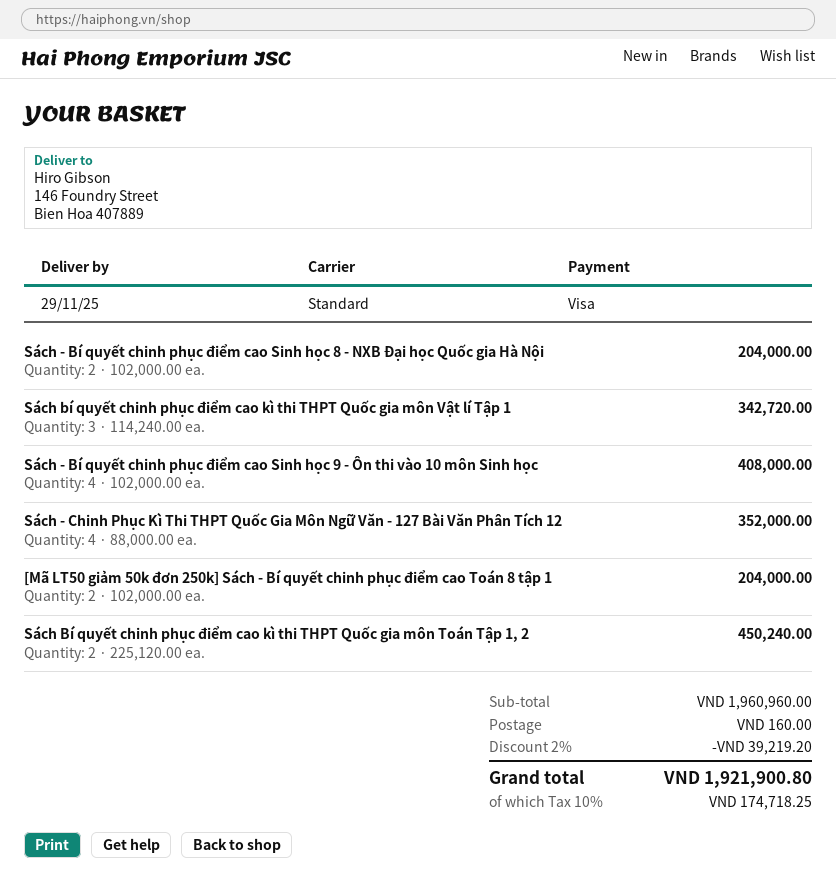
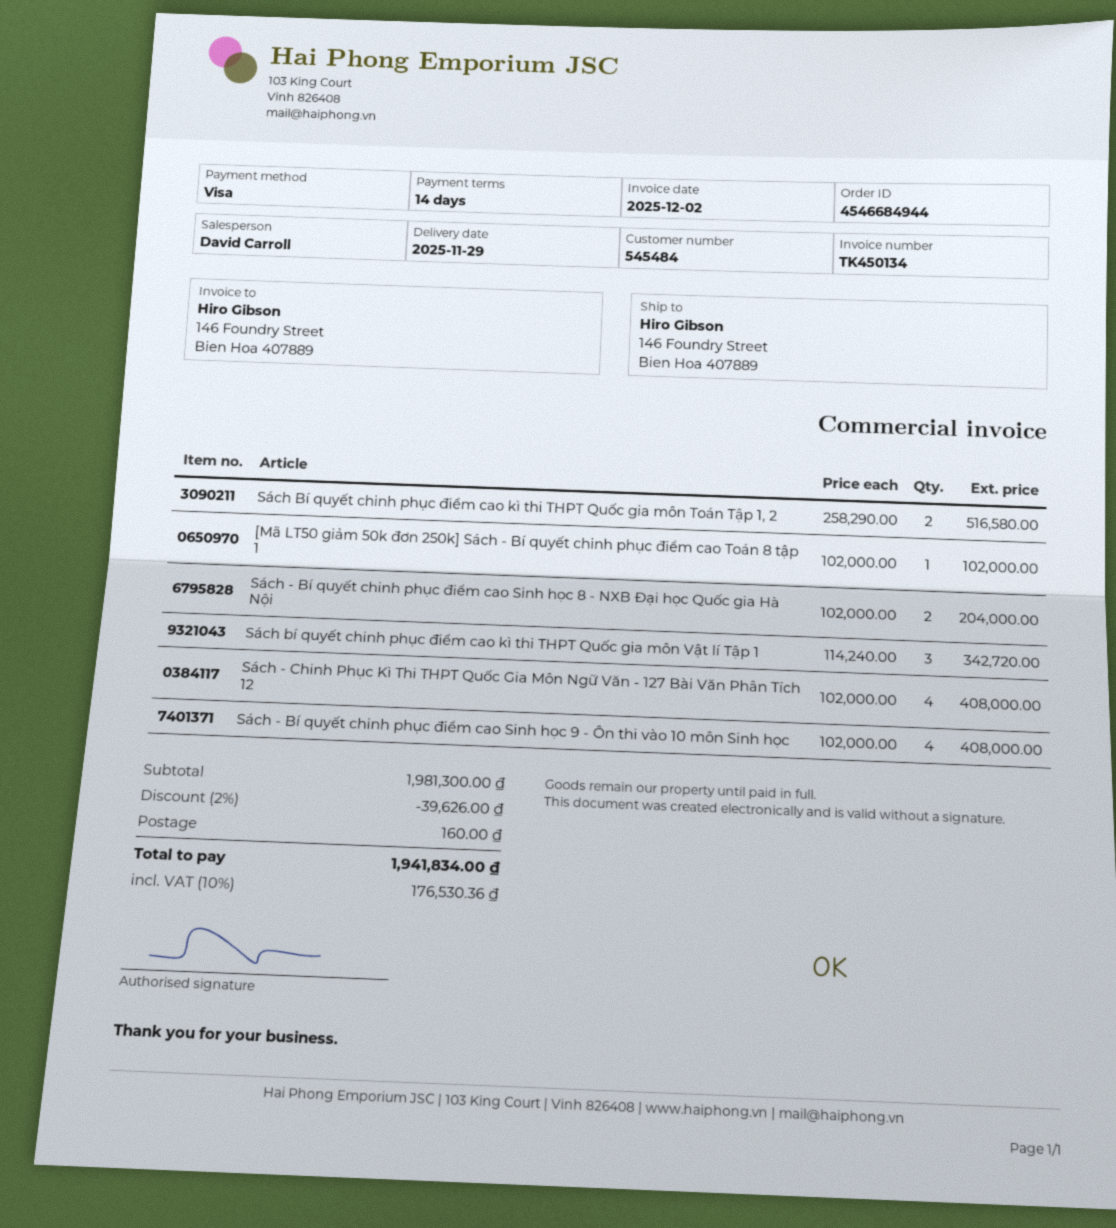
Sách - Chinh Phục Kì Thi THPT Quốc Gia Môn Ngữ Văn - 127 Bài Văn Phân Tích 12: 4 x 88000.00 = 352000.00 -> 4 x 102000.00 = 408000.00
[Mã LT50 giảm 50k đơn 250k] Sách - Bí quyết chinh phục điểm cao Toán 8 tập 1: 2 x 102000.00 = 204000.00 -> 1 x 102000.00 = 102000.00
Sách Bí quyết chinh phục điểm cao kì thi THPT Quốc gia môn Toán Tập 1, 2: 2 x 225120.00 = 450240.00 -> 2 x 258290.00 = 516580.00
subtotal: 1960960.00 -> 1981300.00
discount: 2% = 39219.20 -> 2% = 39626.00
tax: 10% = 174718.25 -> 10% = 176530.36
total: 1921900.80 -> 1941834.00

